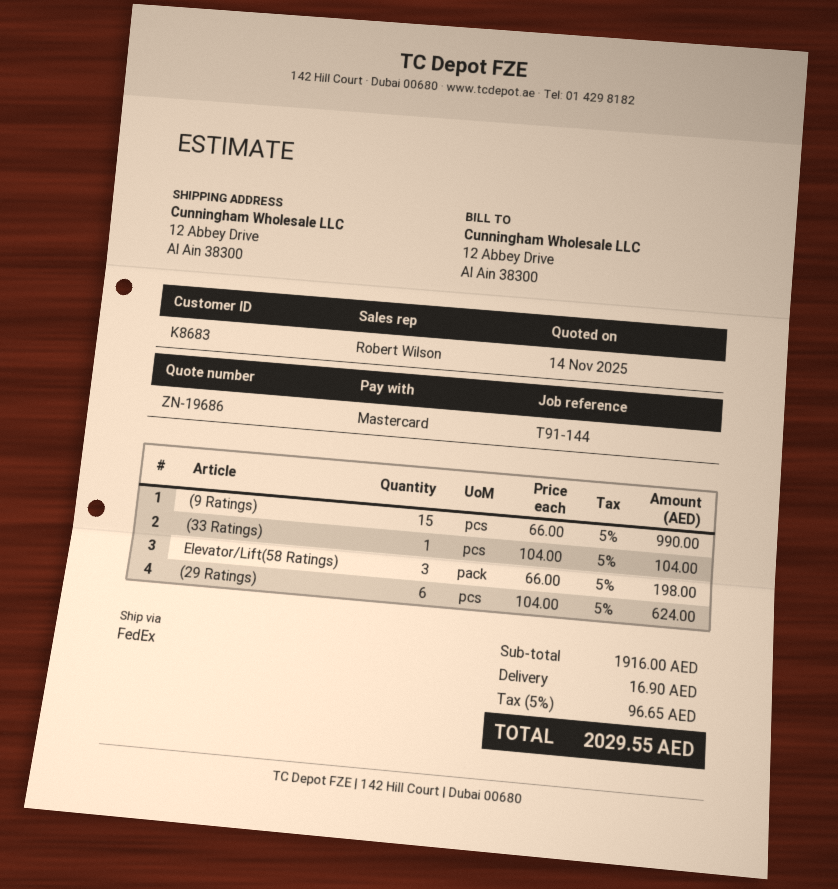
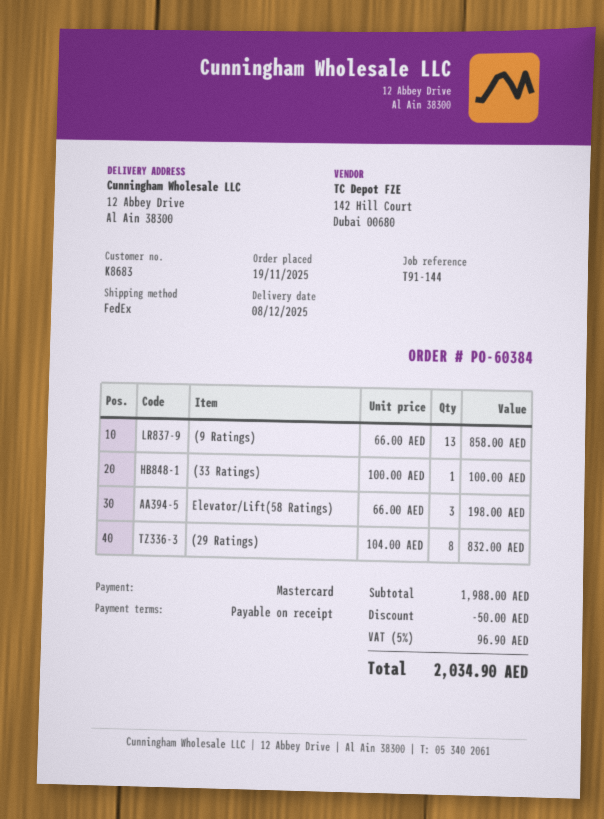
(9 Ratings): 15 x 66.00 = 990.00 -> 13 x 66.00 = 858.00
(33 Ratings): 1 x 104.00 = 104.00 -> 1 x 100.00 = 100.00
(29 Ratings): 6 x 104.00 = 624.00 -> 8 x 104.00 = 832.00
subtotal: 1916.00 -> 1988.00
discount: none -> 50.00
shipping: 16.90 -> none
tax: 5% = 96.65 -> 5% = 96.90
total: 2029.55 -> 2034.90

